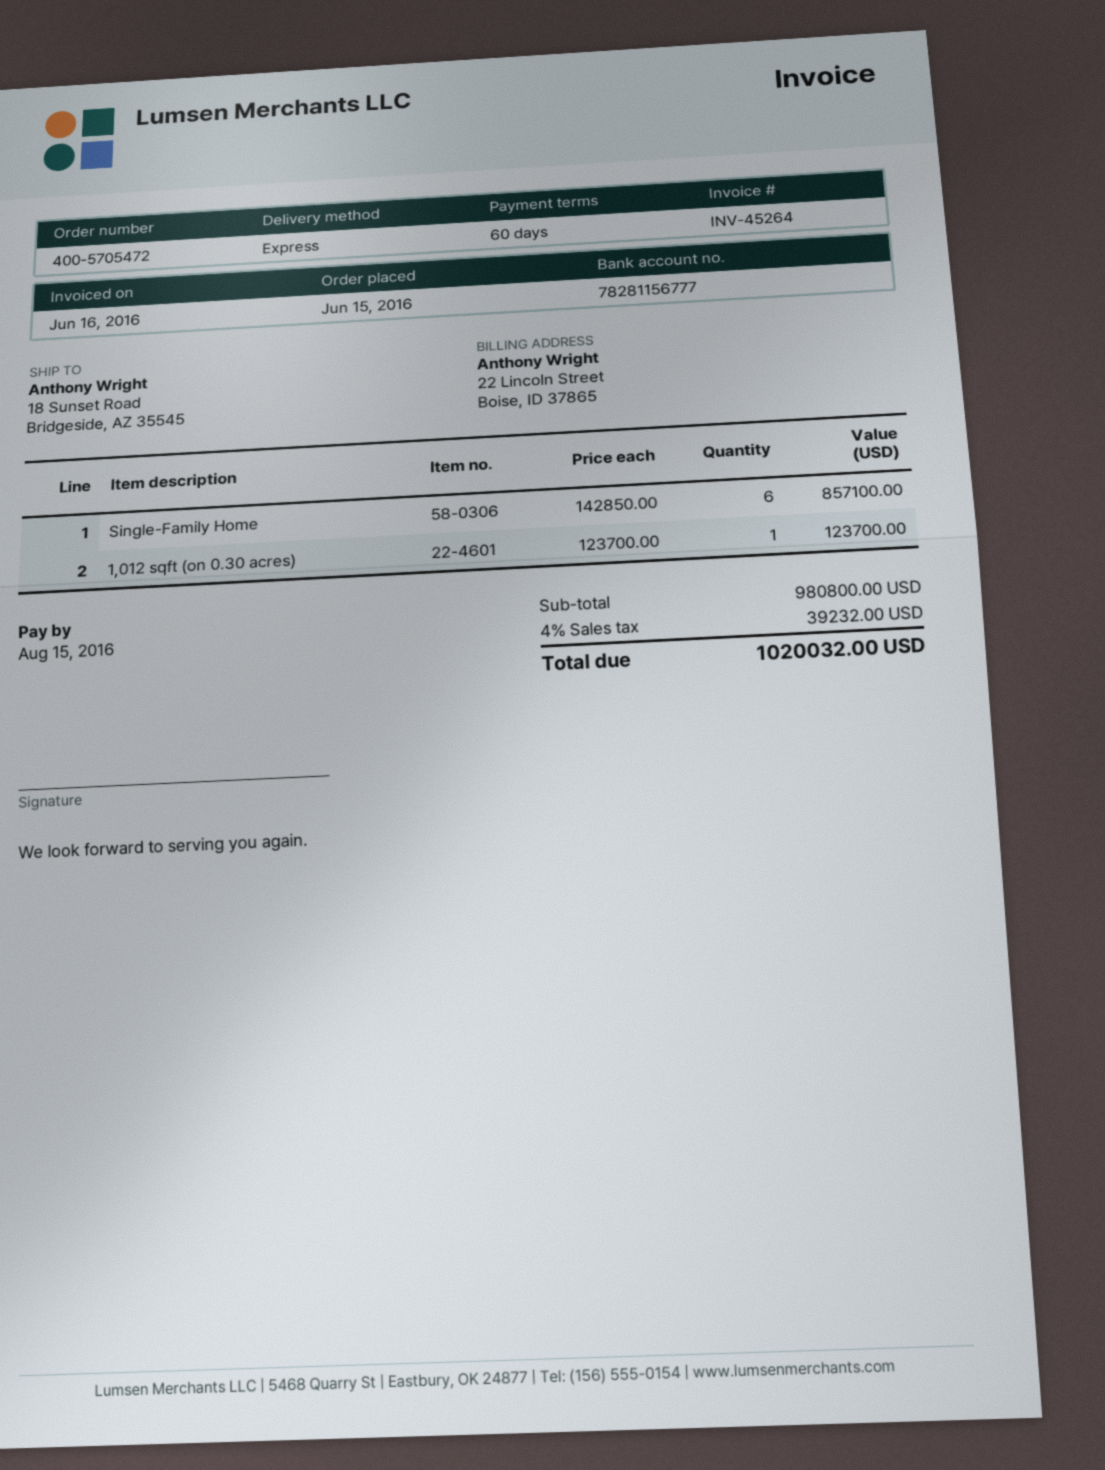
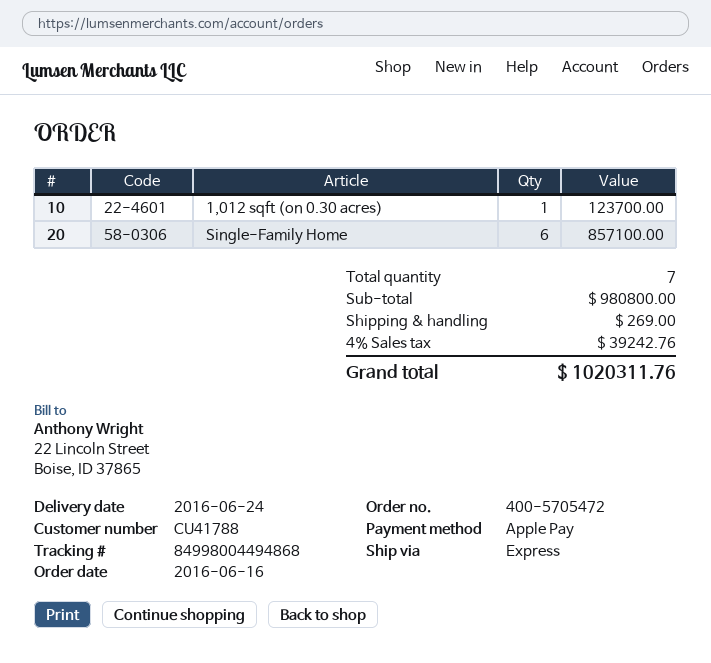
order date: 2016-06-15 -> 2016-06-16
shipping: none -> 269.00
tax: 4% = 39232.00 -> 4% = 39242.76
total: 1020032.00 -> 1020311.76

